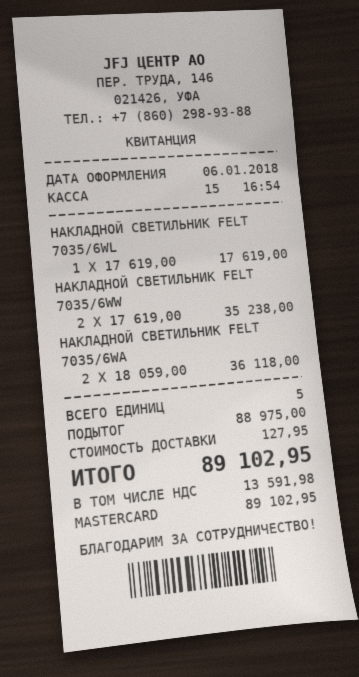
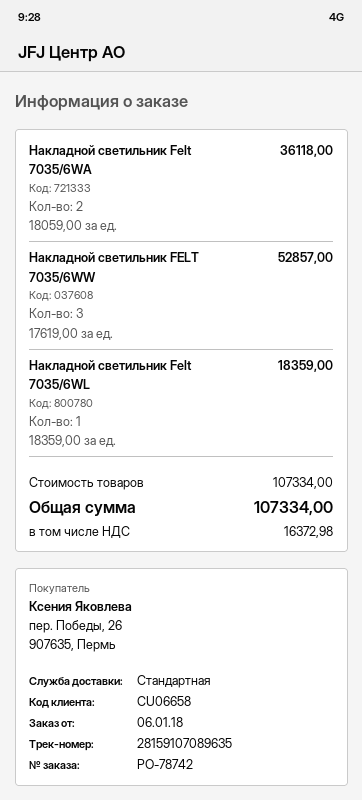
НАКЛАДНОЙ СВЕТИЛЬНИК FELT 7035/6WL: 1 x 17619.00 = 17619.00 -> 1 x 18359.00 = 18359.00
НАКЛАДНОЙ СВЕТИЛЬНИК FELT 7035/6WW: 2 x 17619.00 = 35238.00 -> 3 x 17619.00 = 52857.00
subtotal: 88975.00 -> 107334.00
shipping: 127.95 -> none
tax: 13591.98 -> 16372.98
total: 89102.95 -> 107334.00

